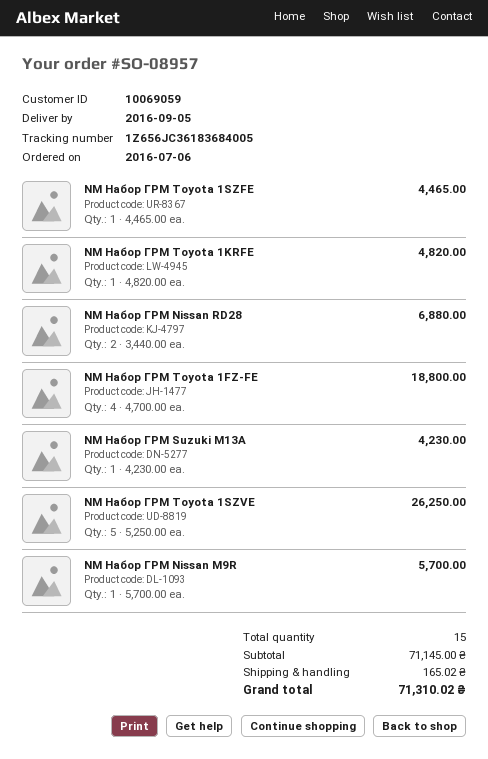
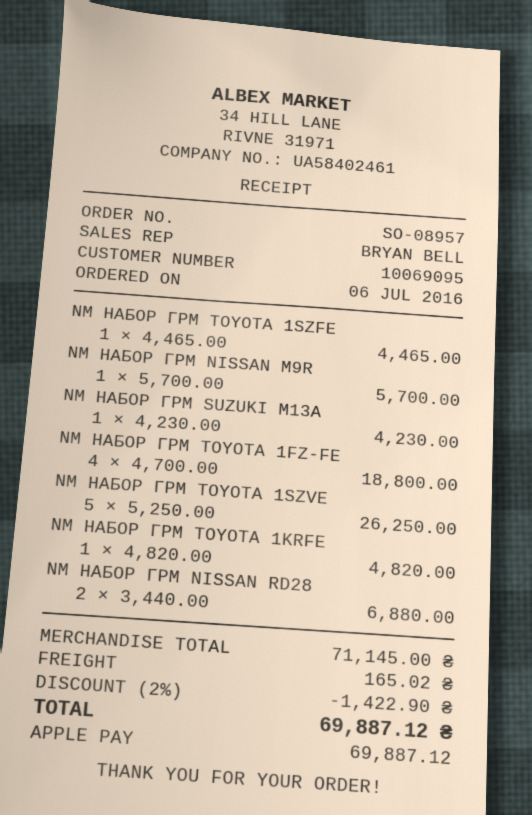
customer number: 10069059 -> 10069095
discount: none -> 2% = 1422.90
total: 71310.02 -> 69887.12

